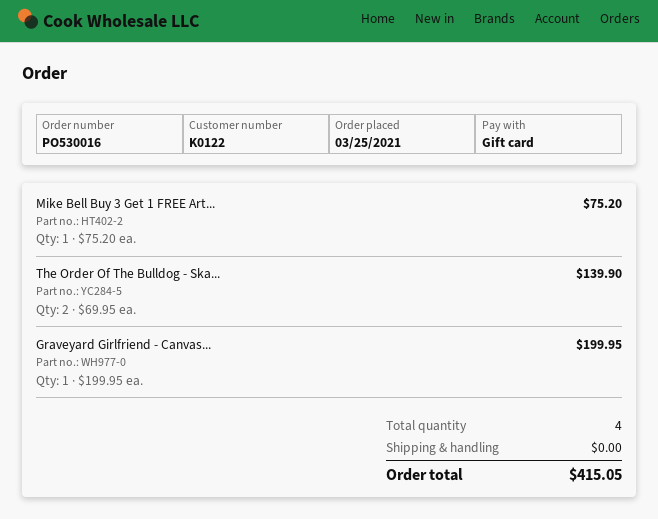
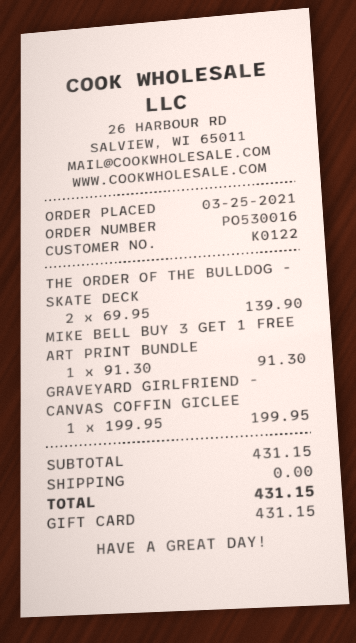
Mike Bell Buy 3 Get 1 FREE Art...: 1 x 75.20 = 75.20 -> 1 x 91.30 = 91.30
total: 415.05 -> 431.15

